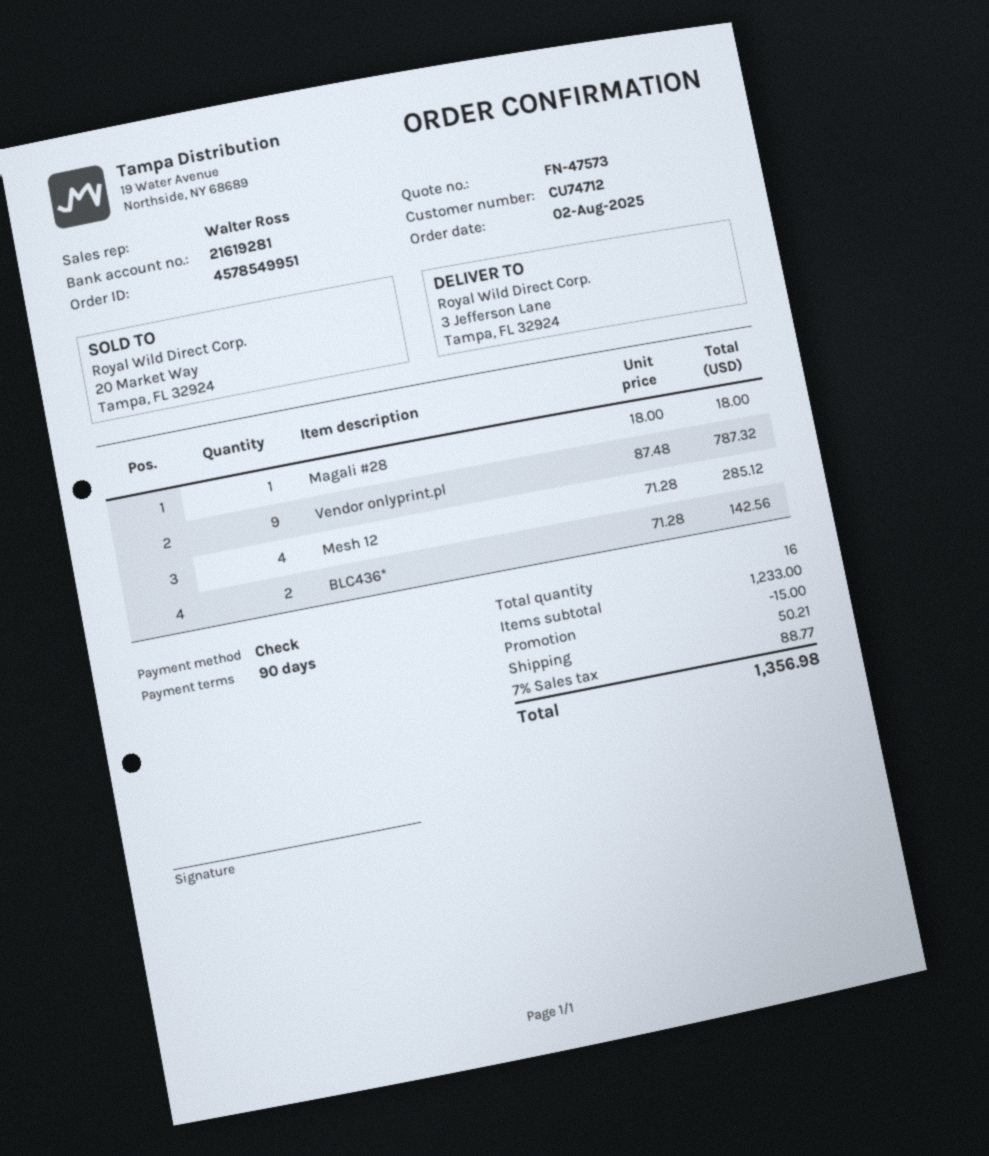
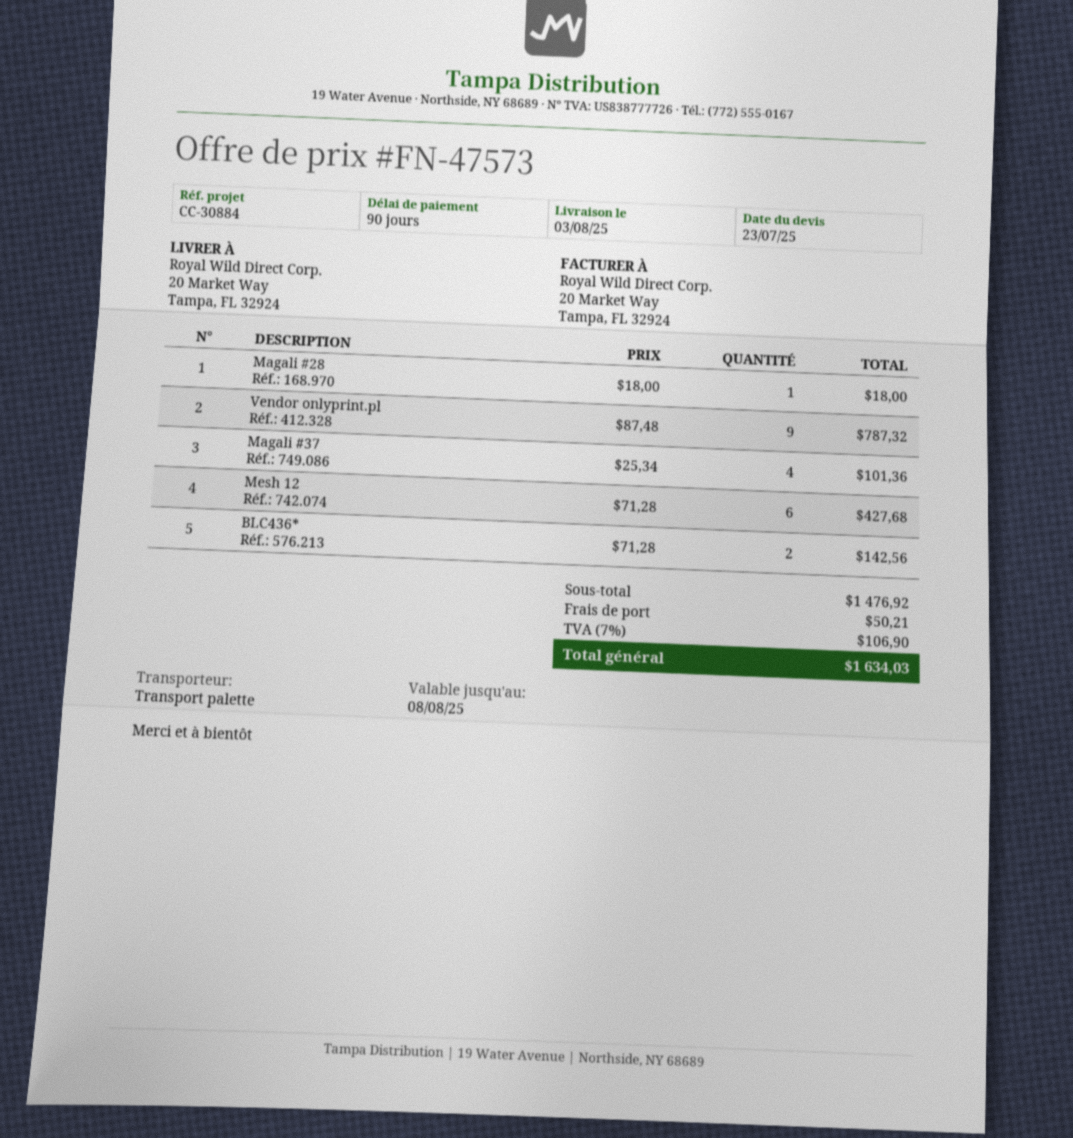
ship to: 3 Jefferson Lane, Tampa, FL 32924 -> 20 Market Way, Tampa, FL 32924
Mesh 12: 4 x 71.28 = 285.12 -> 6 x 71.28 = 427.68
Magali #37: none -> 4 x 25.34 = 101.36
subtotal: 1233.00 -> 1476.92
discount: 15.00 -> none
tax: 7% = 88.77 -> 7% = 106.90
total: 1356.98 -> 1634.03

